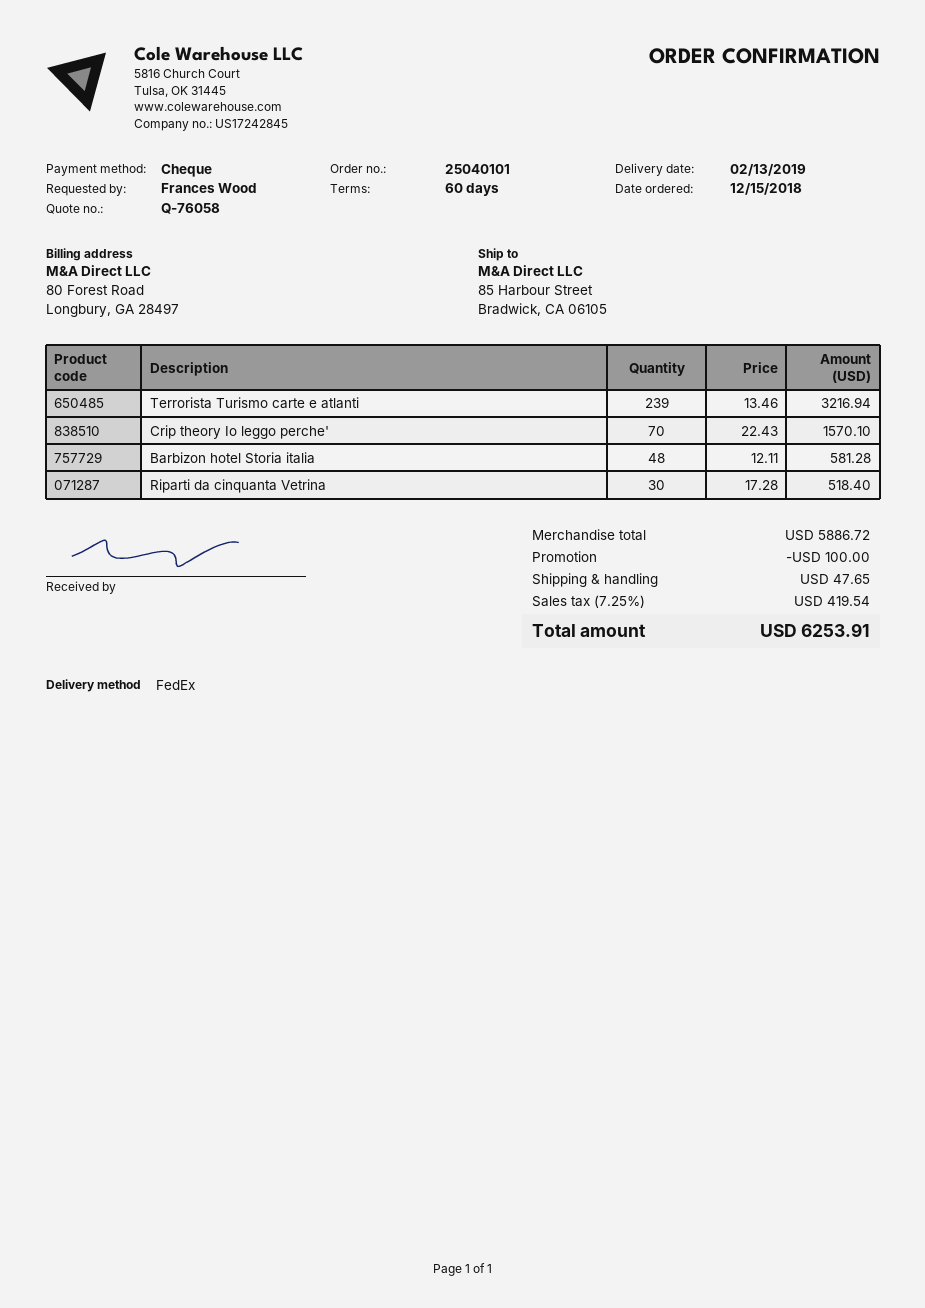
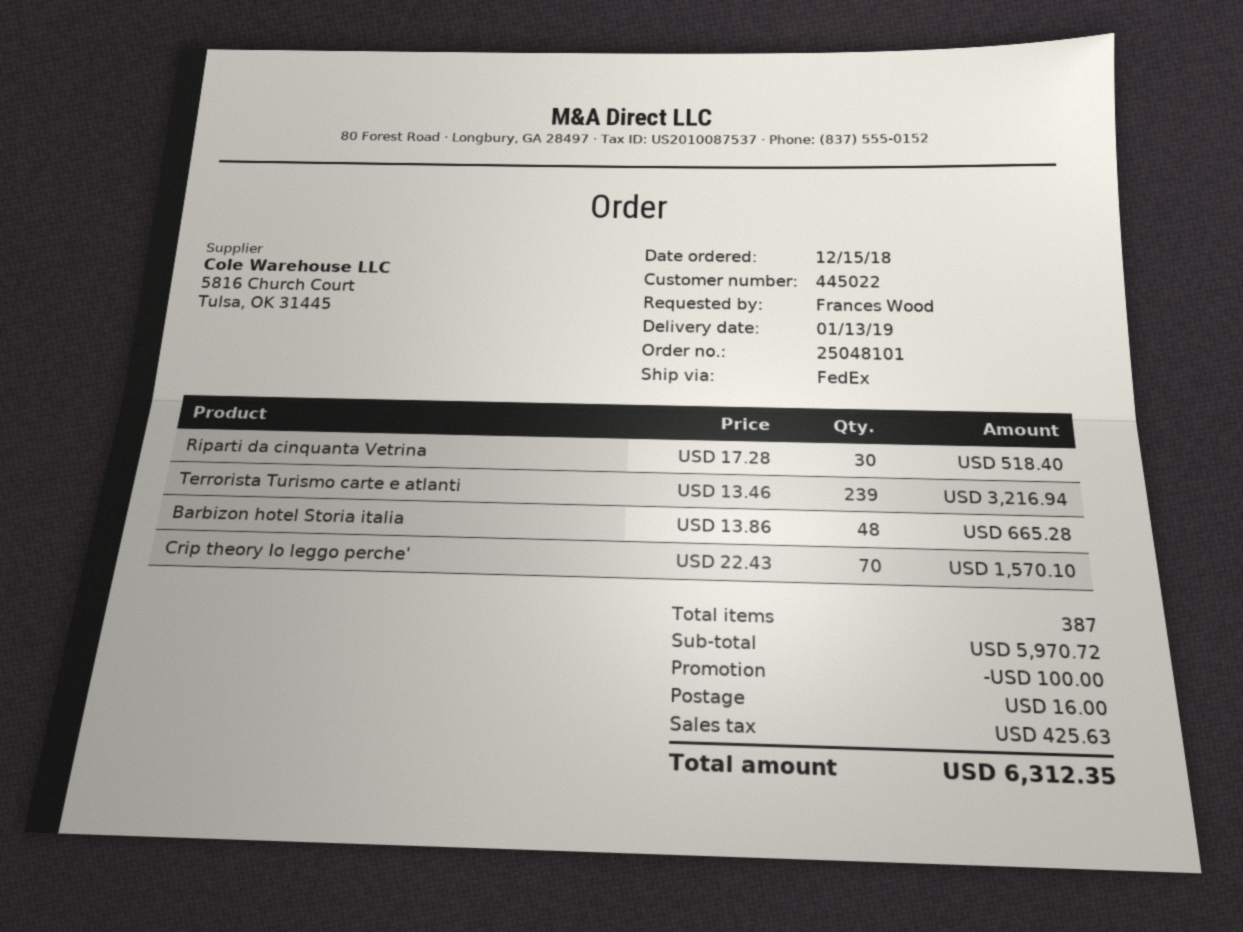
order number: 25040101 -> 25048101
delivery date: 2019-02-13 -> 2019-01-13
Barbizon hotel Storia italia: 48 x 12.11 = 581.28 -> 48 x 13.86 = 665.28
subtotal: 5886.72 -> 5970.72
shipping: 47.65 -> 16.00
tax: 419.54 -> 425.63
total: 6253.91 -> 6312.35

